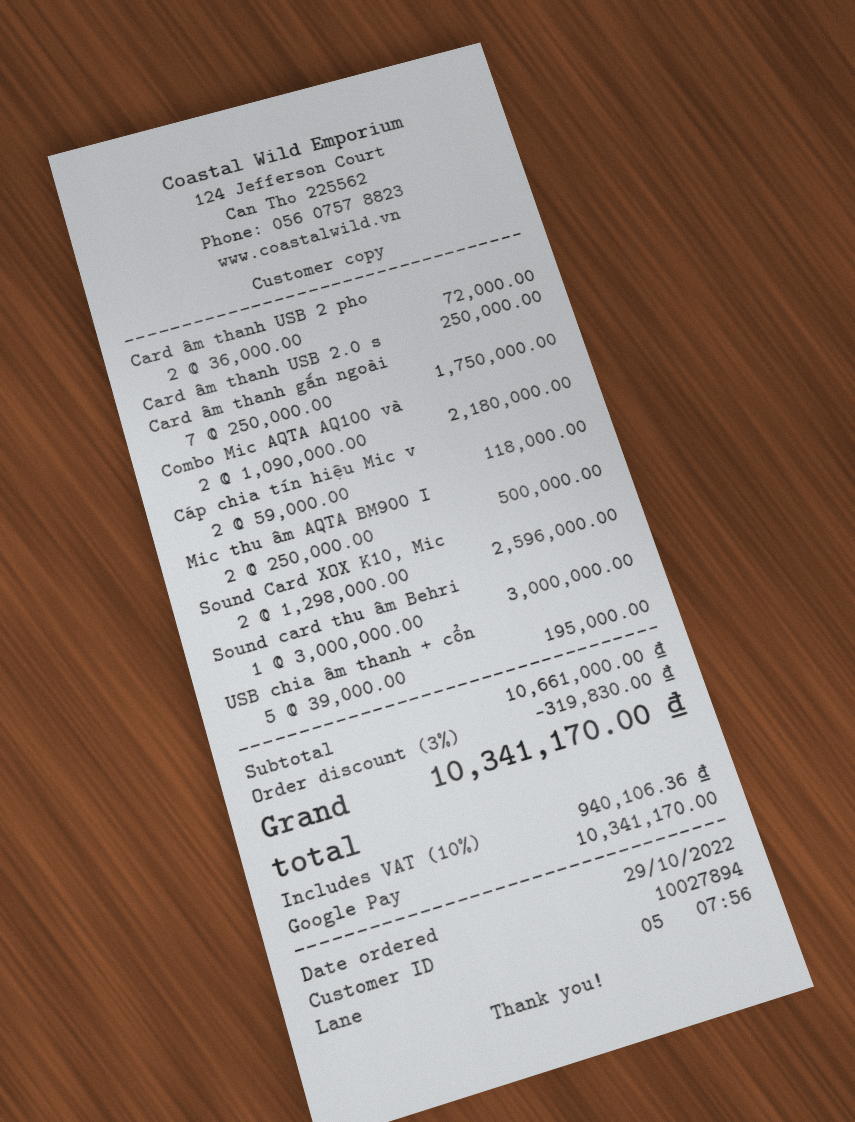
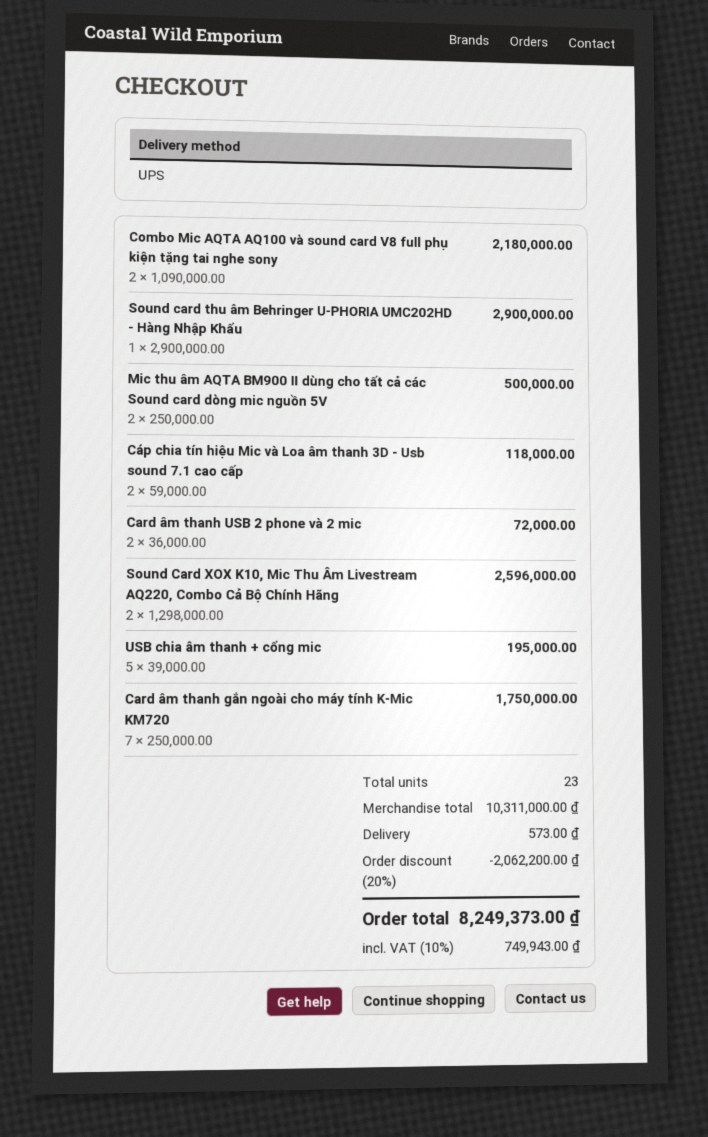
Card âm thanh USB 2.0 s: 1 x 250000.00 = 250000.00 -> none
Sound card thu âm Behri: 1 x 3000000.00 = 3000000.00 -> 1 x 2900000.00 = 2900000.00
subtotal: 10661000.00 -> 10311000.00
discount: 3% = 319830.00 -> 20% = 2062200.00
shipping: none -> 573.00
tax: 10% = 940106.36 -> 10% = 749943.00
total: 10341170.00 -> 8249373.00

